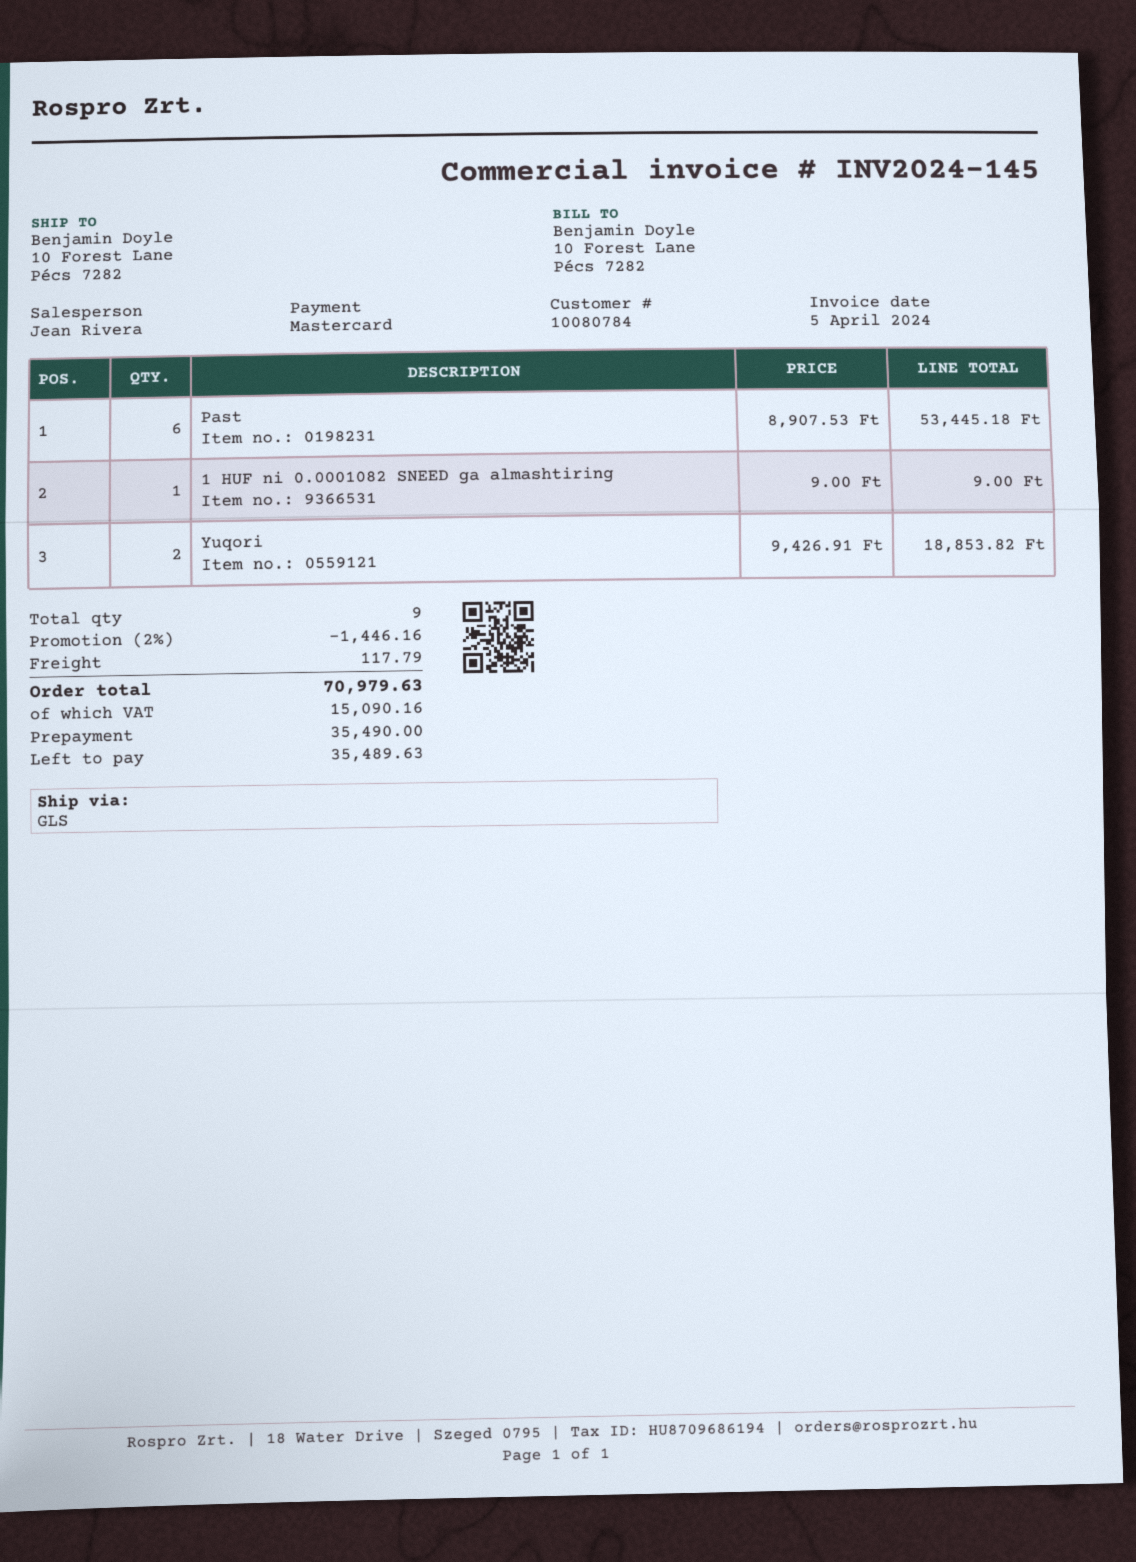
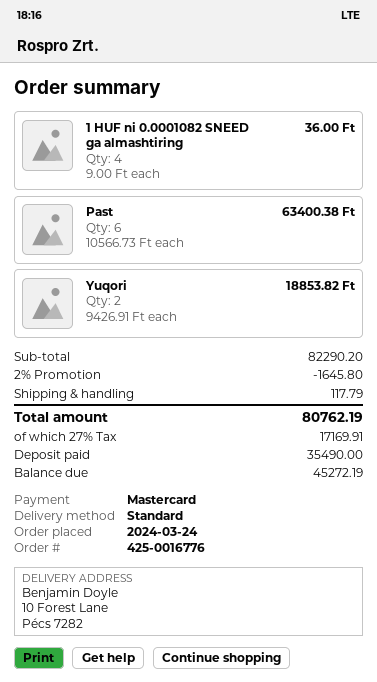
shipping method: GLS -> standard
Past: 6 x 8907.53 = 53445.18 -> 6 x 10566.73 = 63400.38
1 HUF ni 0.0001082 SNEED ga almashtiring: 1 x 9.00 = 9.00 -> 4 x 9.00 = 36.00
discount: 2% = 1446.16 -> 2% = 1645.80
tax: 15090.16 -> 17169.91
total: 70979.63 -> 80762.19
balance: 35489.63 -> 45272.19

